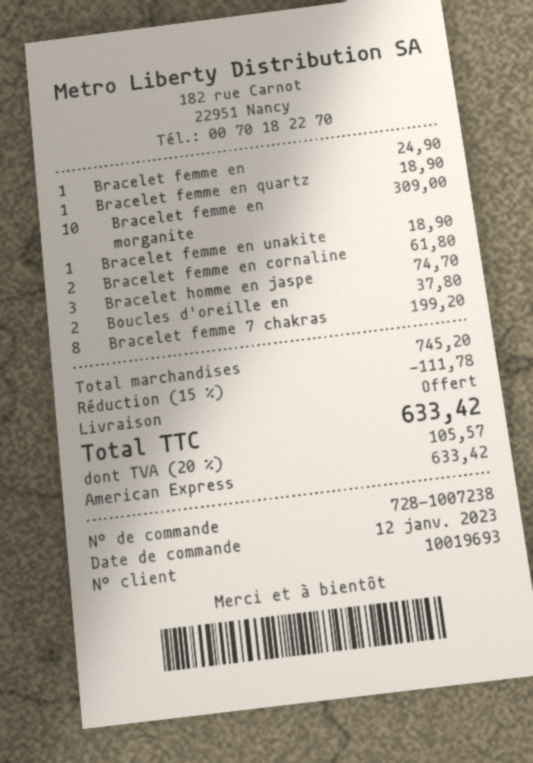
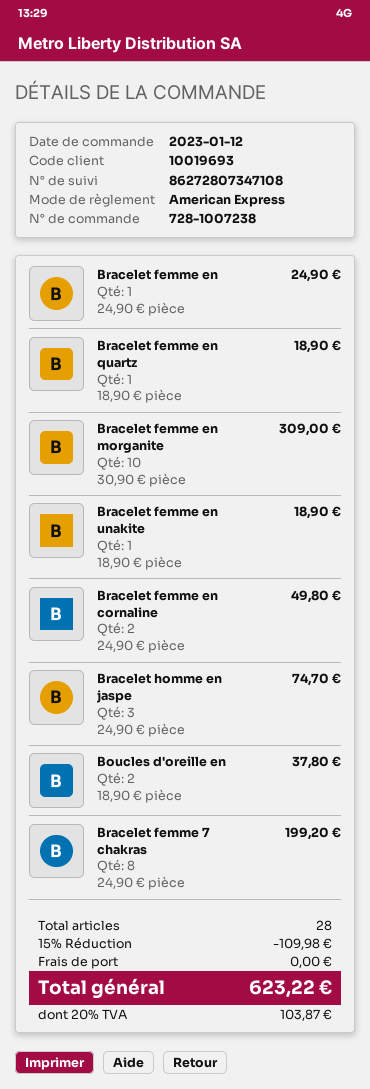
Bracelet femme en cornaline: 2 for 61.80 -> 2 for 49.80
discount: 15% = 111.78 -> 15% = 109.98
tax: 20% = 105.57 -> 20% = 103.87
total: 633.42 -> 623.22

